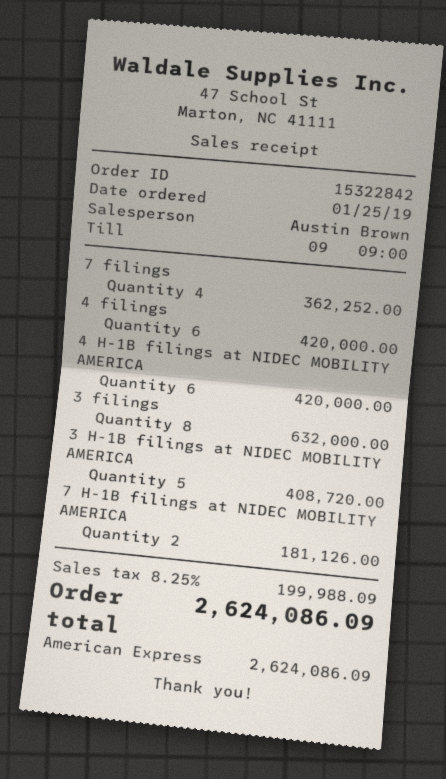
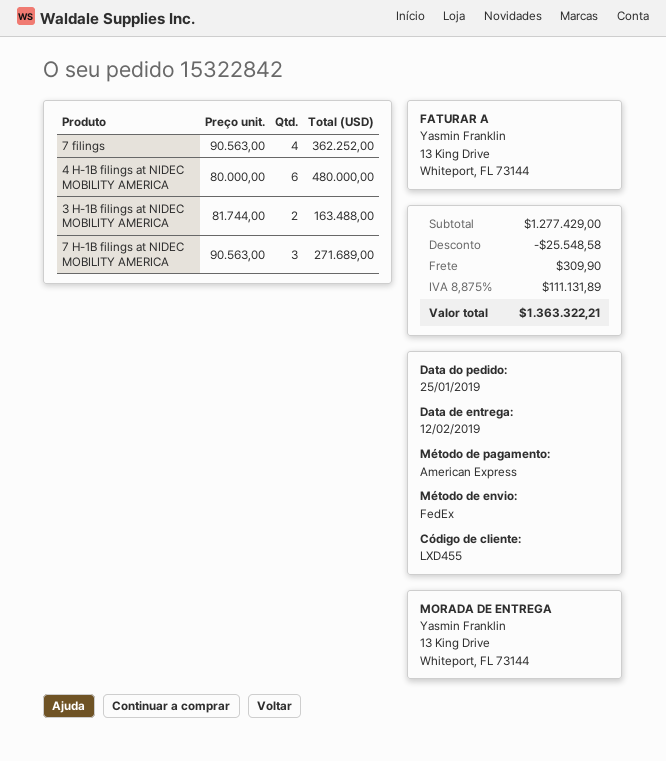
4 filings: 6 for 420000.00 -> none
4 H-1B filings at NIDEC MOBILITY AMERICA: 6 for 420000.00 -> 6 for 480000.00
3 filings: 8 for 632000.00 -> none
3 H-1B filings at NIDEC MOBILITY AMERICA: 5 for 408720.00 -> 2 for 163488.00
7 H-1B filings at NIDEC MOBILITY AMERICA: 2 for 181126.00 -> 3 for 271689.00
discount: none -> 25548.58
shipping: none -> 309.90
tax: 8.25% = 199988.09 -> 8.875% = 111131.89
total: 2624086.09 -> 1363322.21

